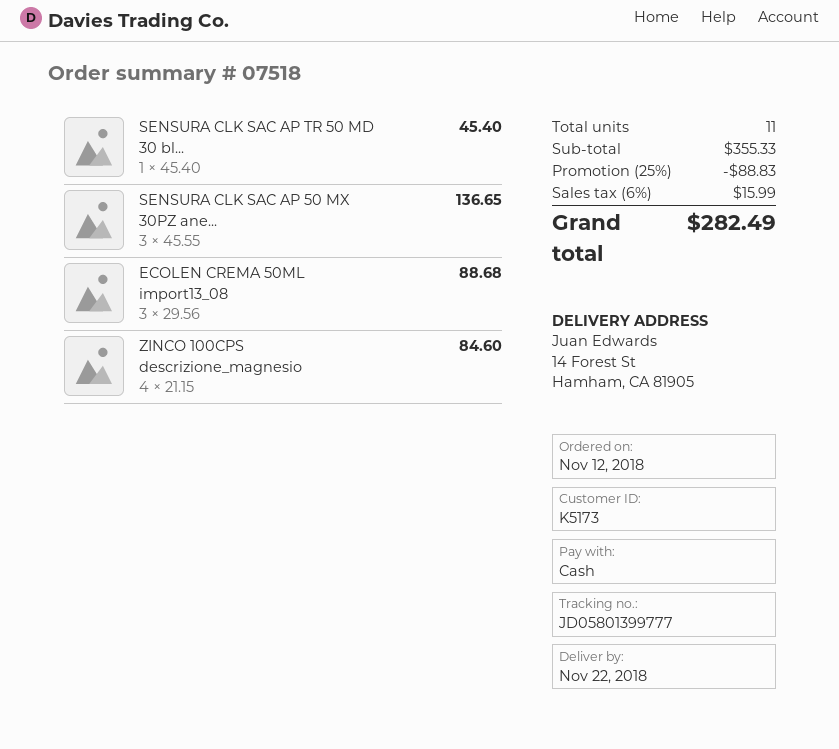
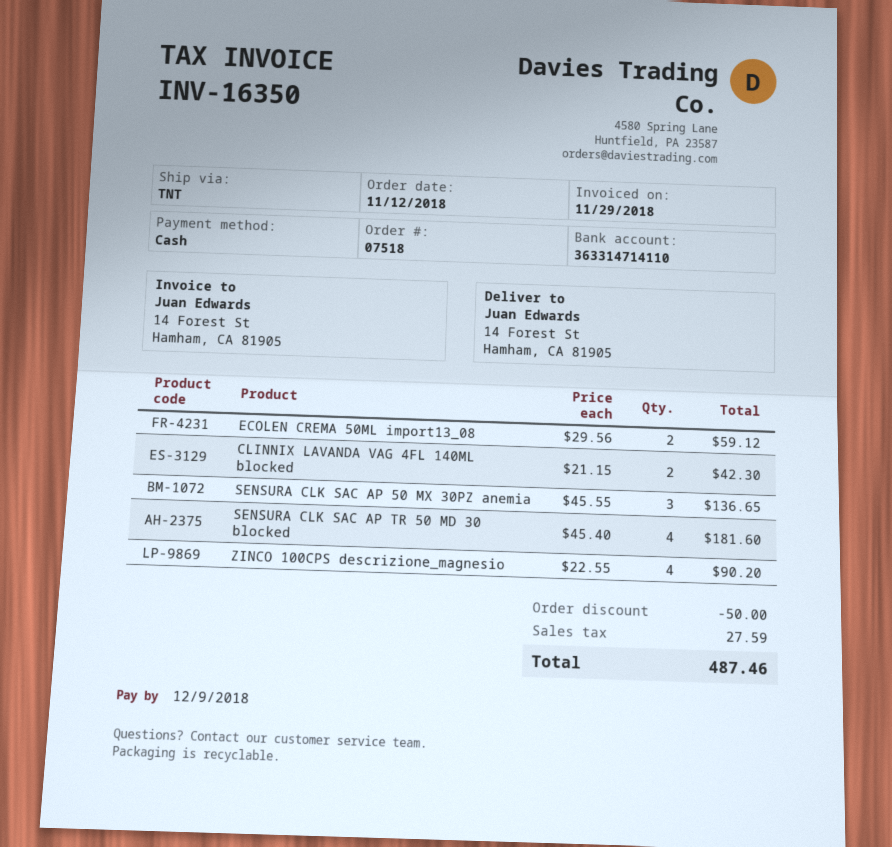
SENSURA CLK SAC AP TR 50 MD 30 bl...: 1 x 45.40 = 45.40 -> 4 x 45.40 = 181.60
ECOLEN CREMA 50ML import13_08: 3 x 29.56 = 88.68 -> 2 x 29.56 = 59.12
ZINCO 100CPS descrizione_magnesio: 4 x 21.15 = 84.60 -> 4 x 22.55 = 90.20
CLINNIX LAVANDA VAG 4FL 140ML blocked: none -> 2 x 21.15 = 42.30
discount: 88.83 -> 50.00
tax: 15.99 -> 27.59
total: 282.49 -> 487.46

